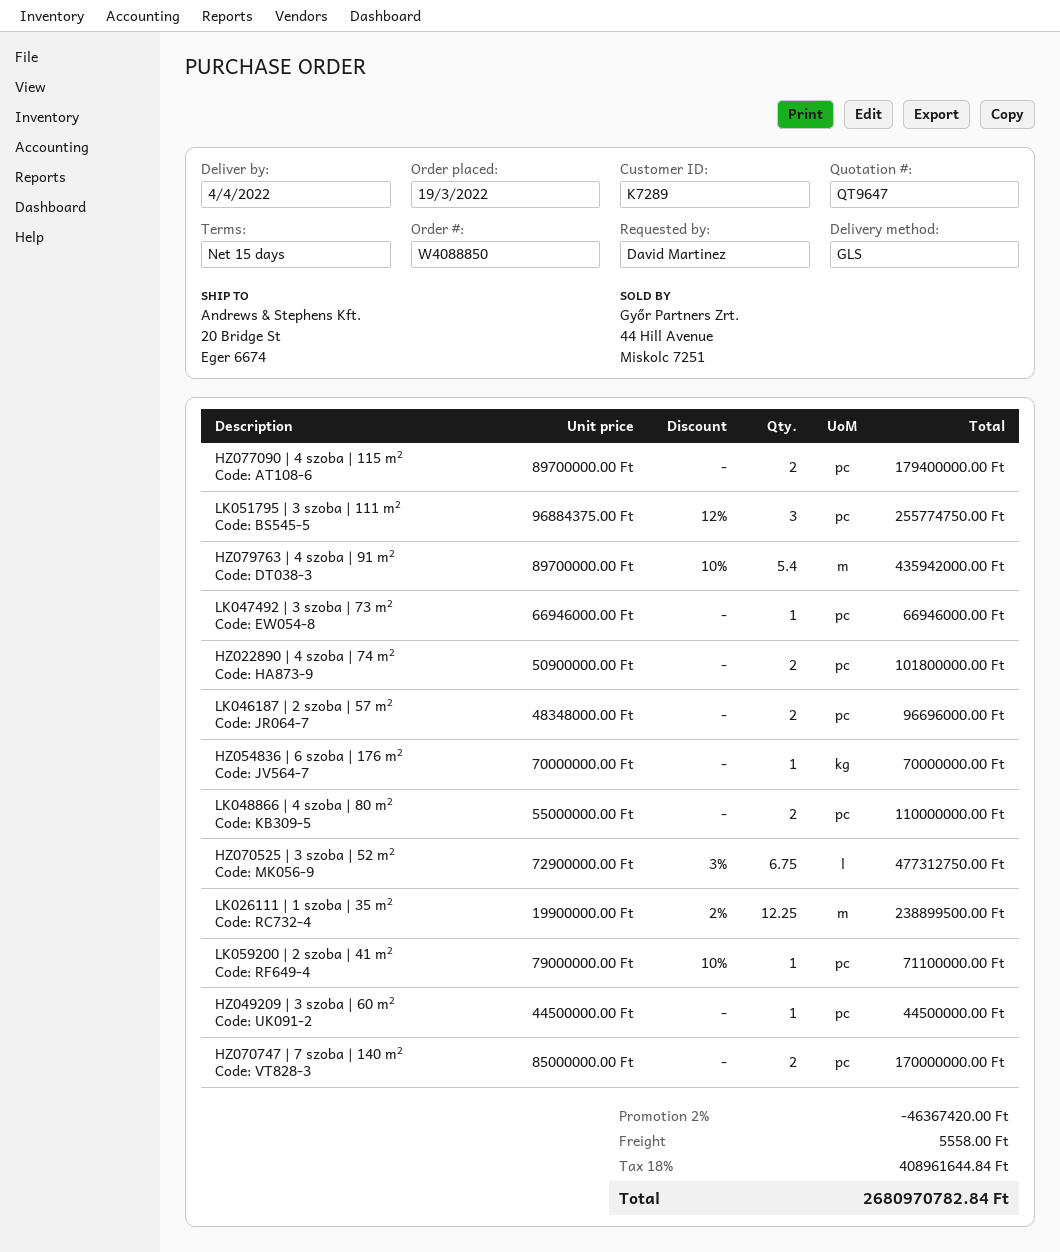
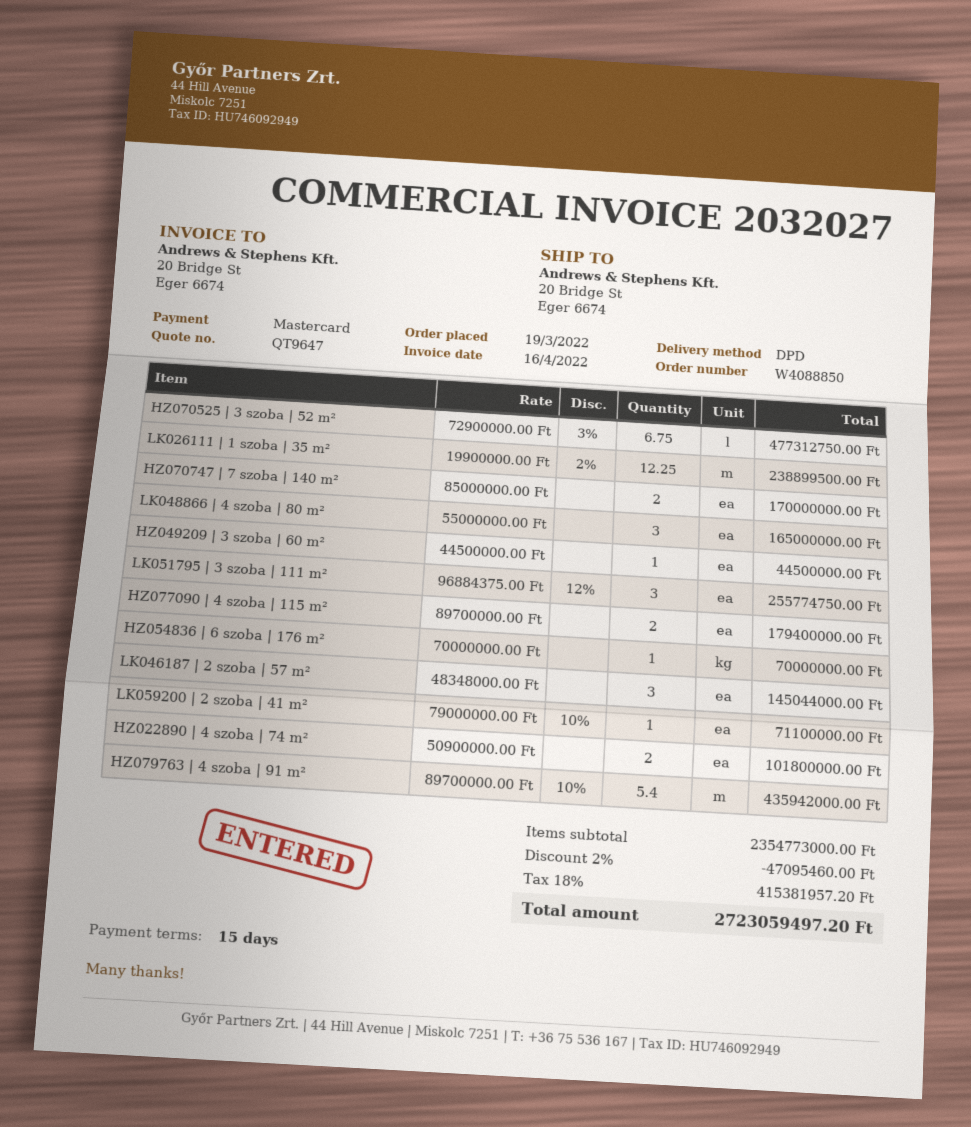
shipping method: GLS -> DPD
LK047492 | 3 szoba | 73 m²: 1 x 66946000.00 = 66946000.00 -> none
LK046187 | 2 szoba | 57 m²: 2 x 48348000.00 = 96696000.00 -> 3 x 48348000.00 = 145044000.00
LK048866 | 4 szoba | 80 m²: 2 x 55000000.00 = 110000000.00 -> 3 x 55000000.00 = 165000000.00
discount: 2% = 46367420.00 -> 2% = 47095460.00
shipping: 5558.00 -> none
tax: 18% = 408961644.84 -> 18% = 415381957.20
total: 2680970782.84 -> 2723059497.20

